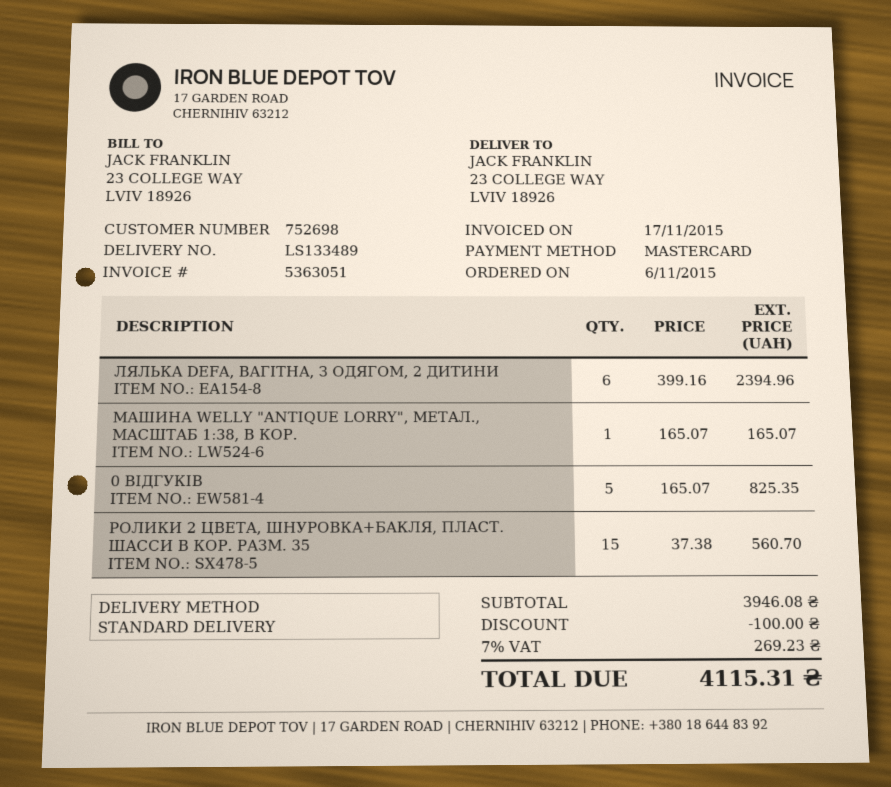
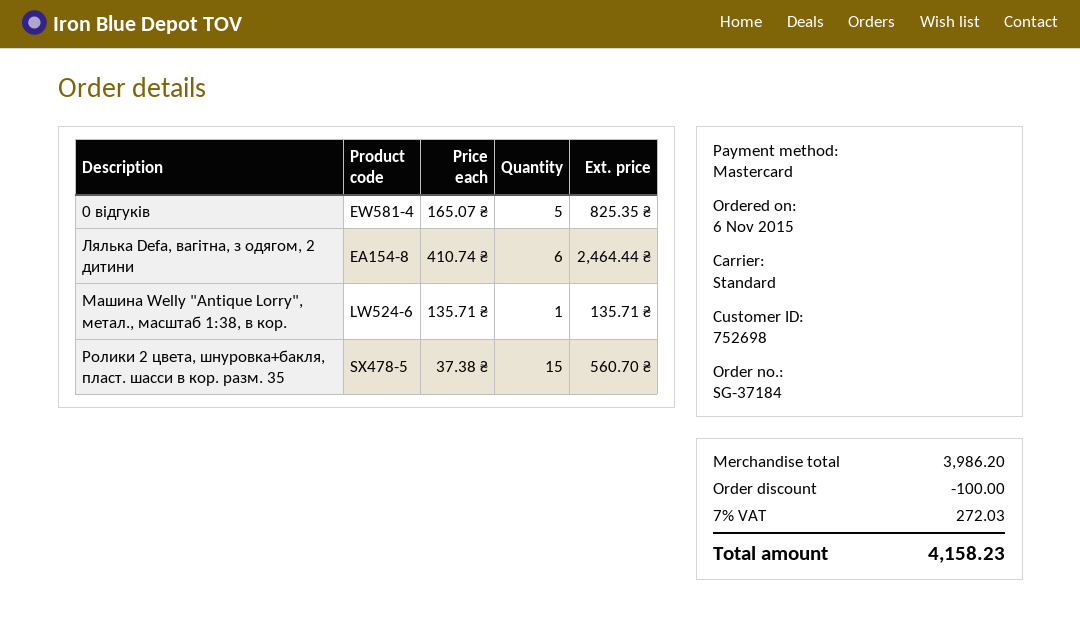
ЛЯЛЬКА DEFA, ВАГІТНА, З ОДЯГОМ, 2 ДИТИНИ: 6 x 399.16 = 2394.96 -> 6 x 410.74 = 2464.44
МАШИНА WELLY "ANTIQUE LORRY", МЕТАЛ., МАСШТАБ 1:38, В КОР.: 1 x 165.07 = 165.07 -> 1 x 135.71 = 135.71
subtotal: 3946.08 -> 3986.20
tax: 7% = 269.23 -> 7% = 272.03
total: 4115.31 -> 4158.23

